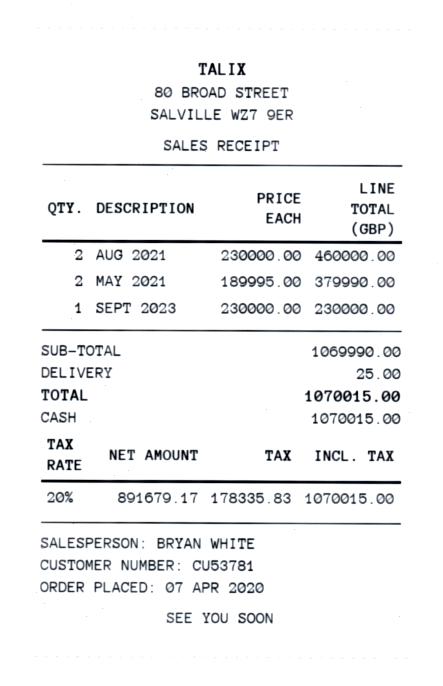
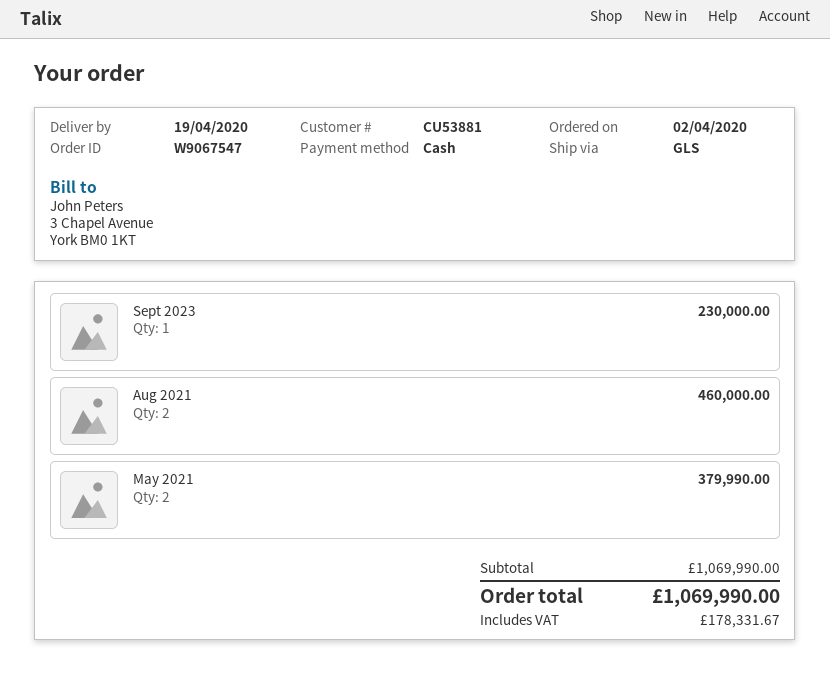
order date: 2020-04-07 -> 2020-04-02
customer number: CU53781 -> CU53881
shipping: 25.00 -> none
tax: 178335.83 -> 178331.67
total: 1070015.00 -> 1069990.00

